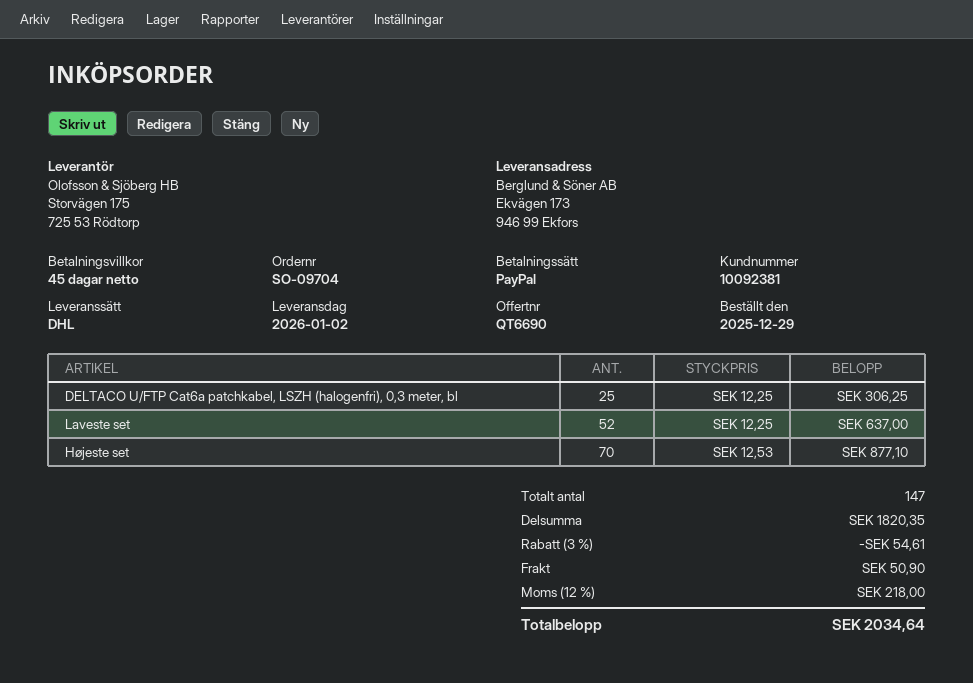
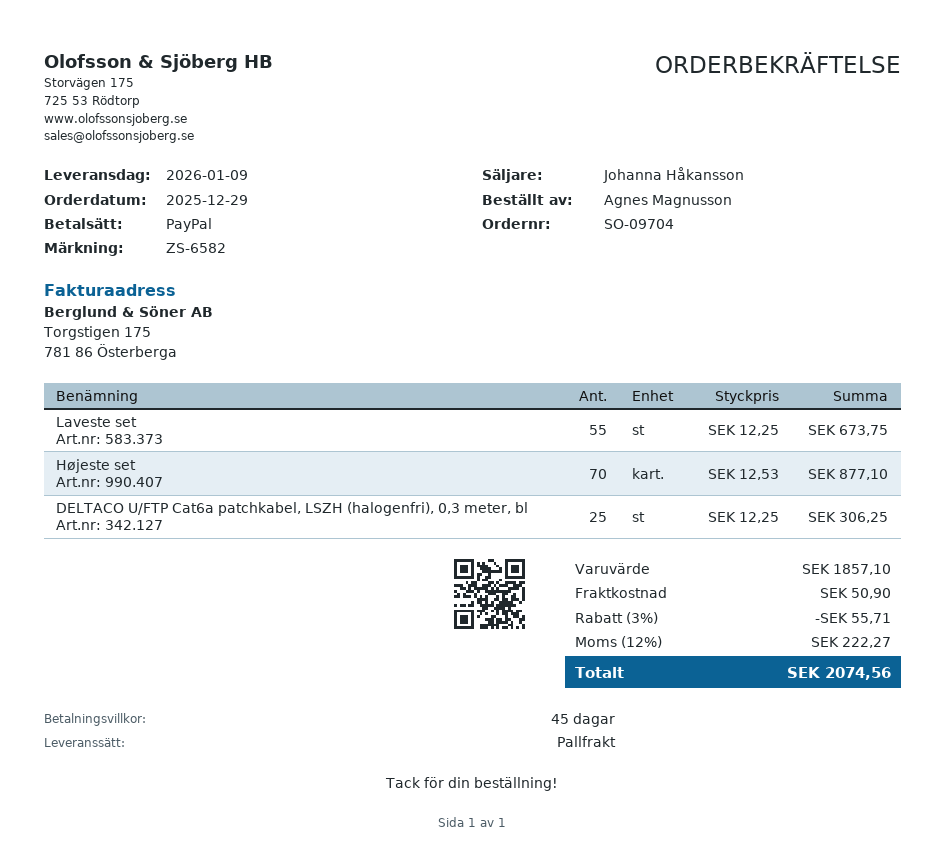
delivery date: 2026-01-02 -> 2026-01-09
shipping method: DHL -> pallet freight
Laveste set: 52 x 12.25 = 637.00 -> 55 x 12.25 = 673.75
subtotal: 1820.35 -> 1857.10
discount: 3% = 54.61 -> 3% = 55.71
tax: 12% = 218.00 -> 12% = 222.27
total: 2034.64 -> 2074.56

